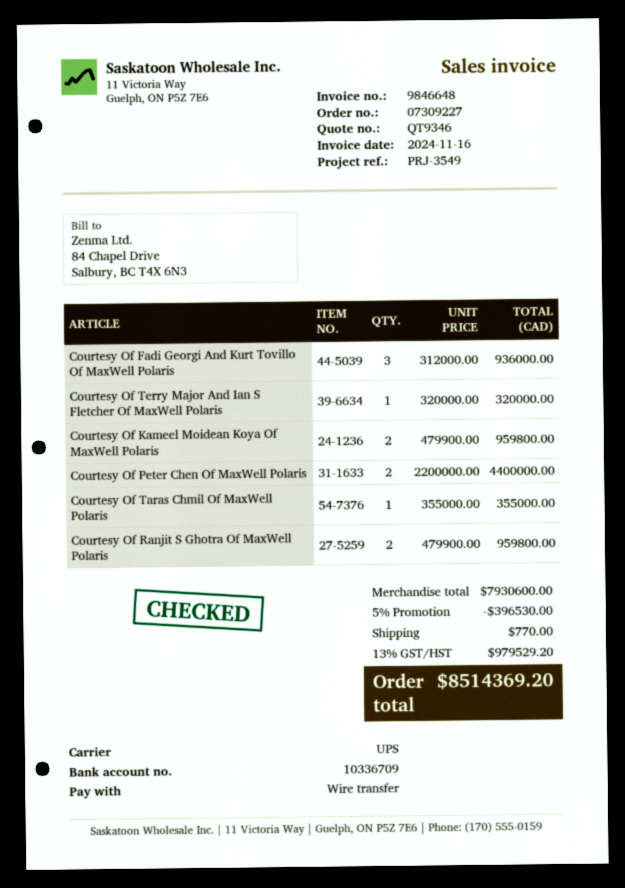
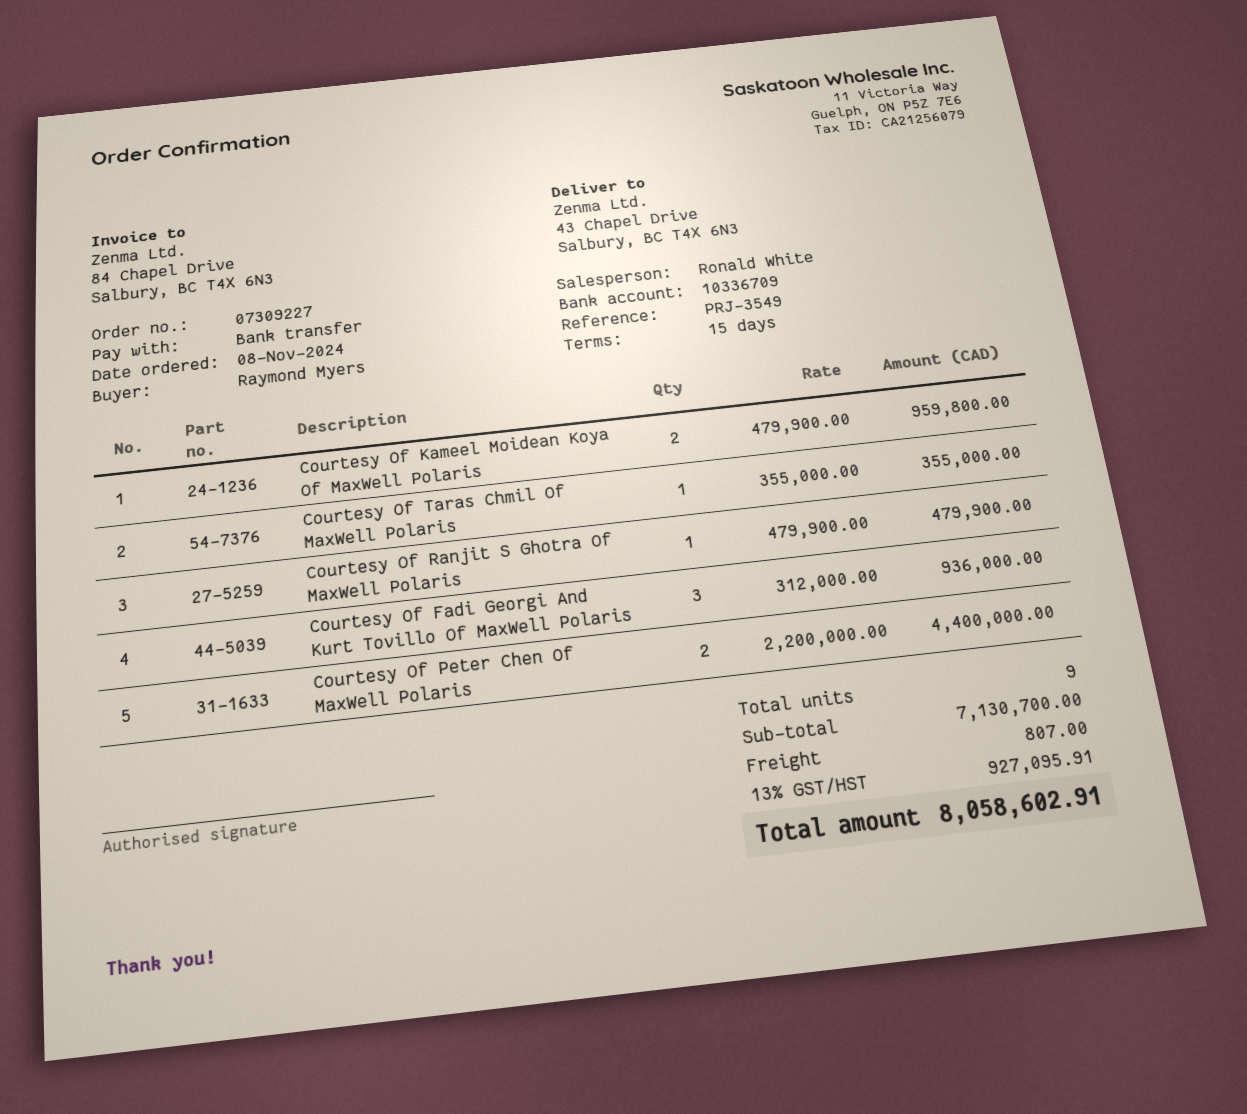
Courtesy Of Terry Major And Ian S Fletcher Of MaxWell Polaris: 1 x 320000.00 = 320000.00 -> none
Courtesy Of Ranjit S Ghotra Of MaxWell Polaris: 2 x 479900.00 = 959800.00 -> 1 x 479900.00 = 479900.00
subtotal: 7930600.00 -> 7130700.00
discount: 5% = 396530.00 -> none
shipping: 770.00 -> 807.00
tax: 13% = 979529.20 -> 13% = 927095.91
total: 8514369.20 -> 8058602.91

